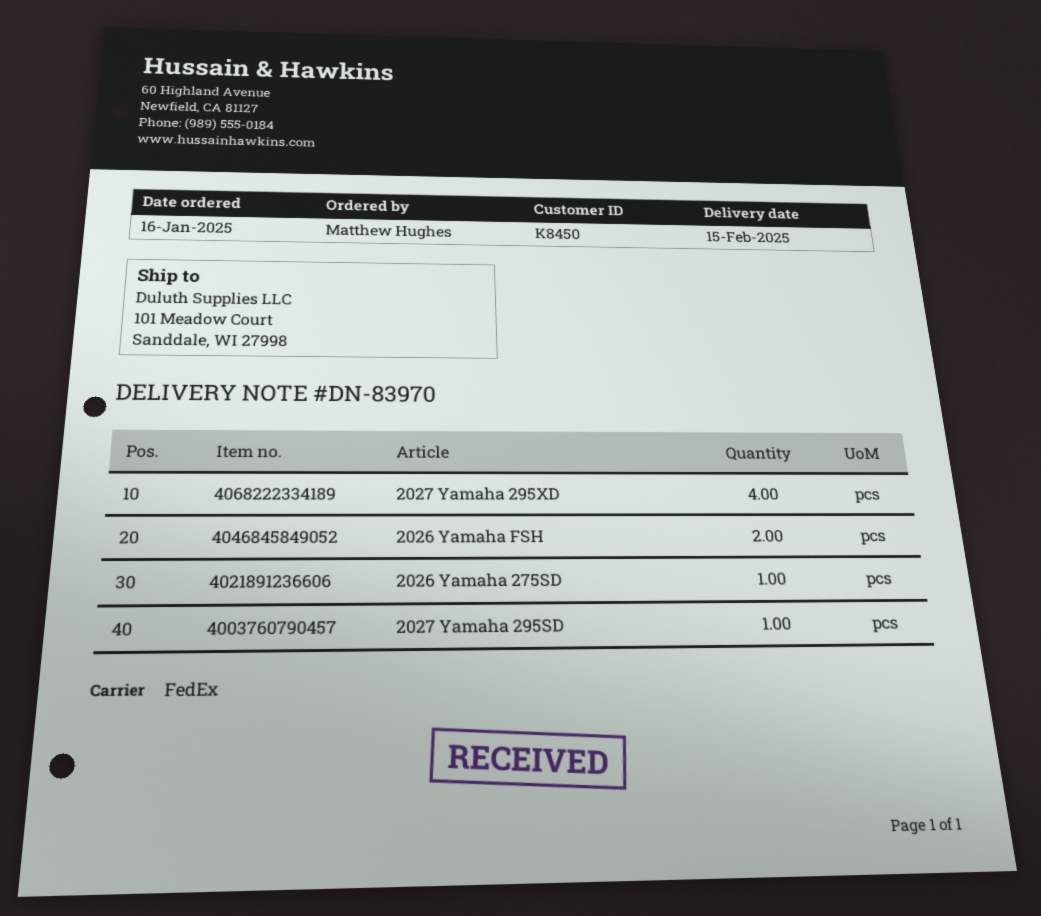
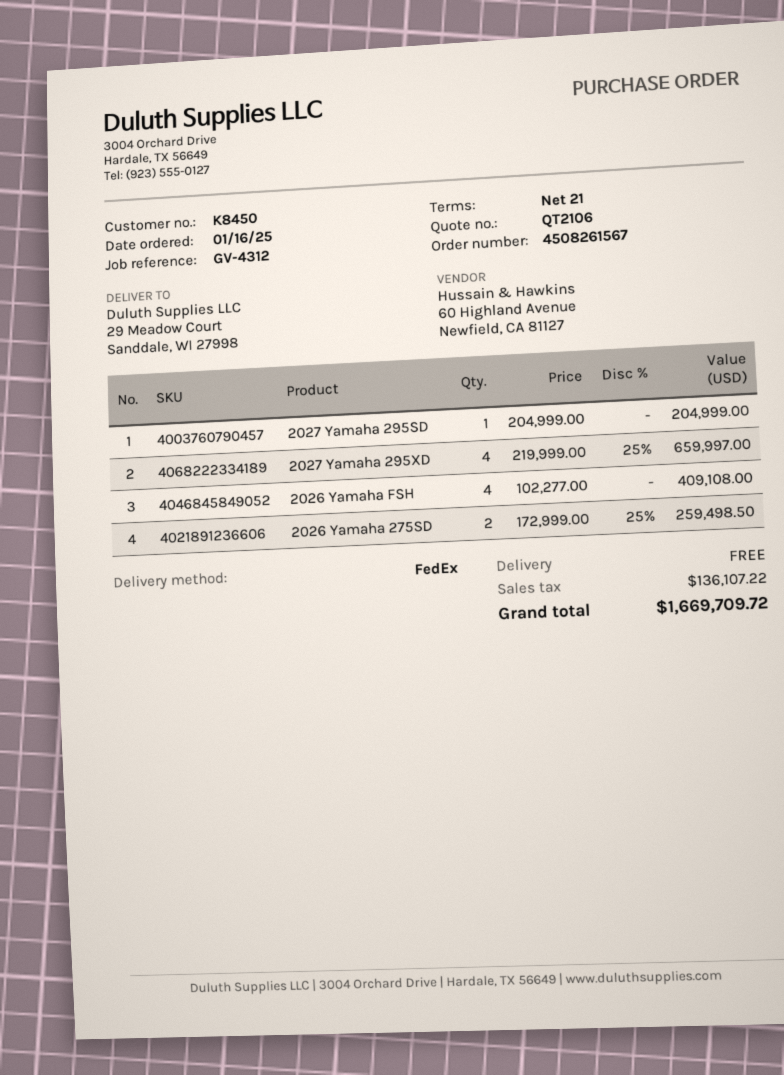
ship to: 101 Meadow Court, Sanddale, WI 27998 -> 29 Meadow Court, Sanddale, WI 27998
2026 Yamaha FSH: 2 -> 4
2026 Yamaha 275SD: 1 -> 2

